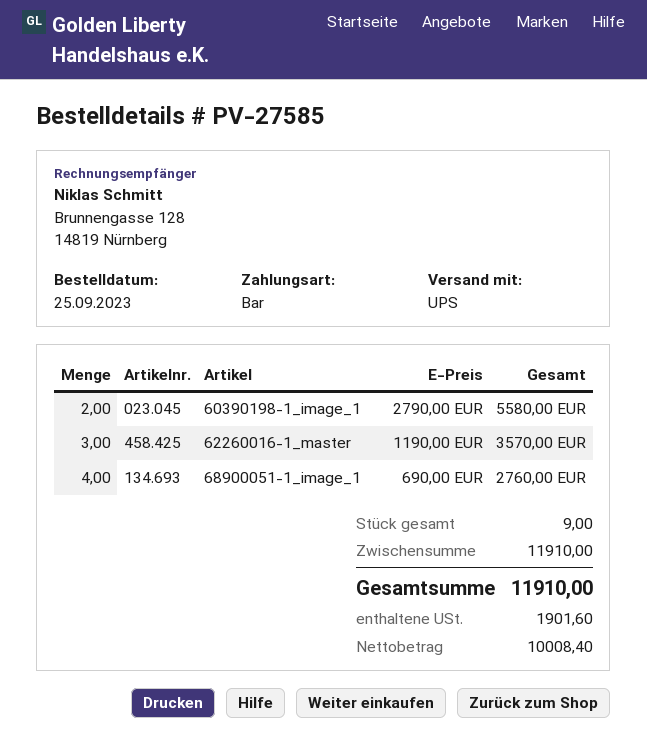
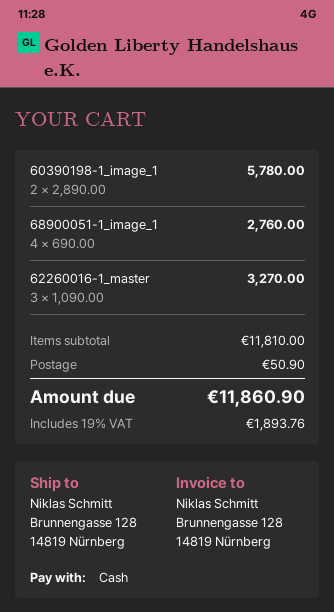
60390198-1_image_1: 2 x 2790.00 = 5580.00 -> 2 x 2890.00 = 5780.00
62260016-1_master: 3 x 1190.00 = 3570.00 -> 3 x 1090.00 = 3270.00
subtotal: 11910.00 -> 11810.00
shipping: none -> 50.90
tax: 1901.60 -> 1893.76
total: 11910.00 -> 11860.90

